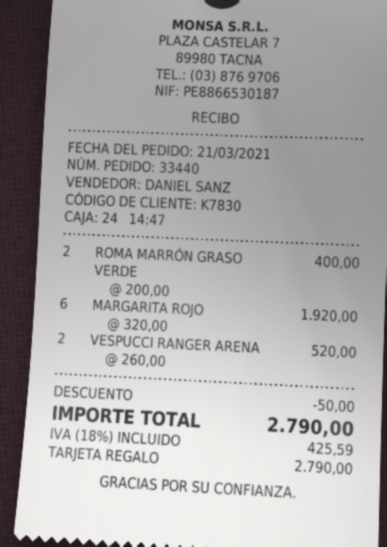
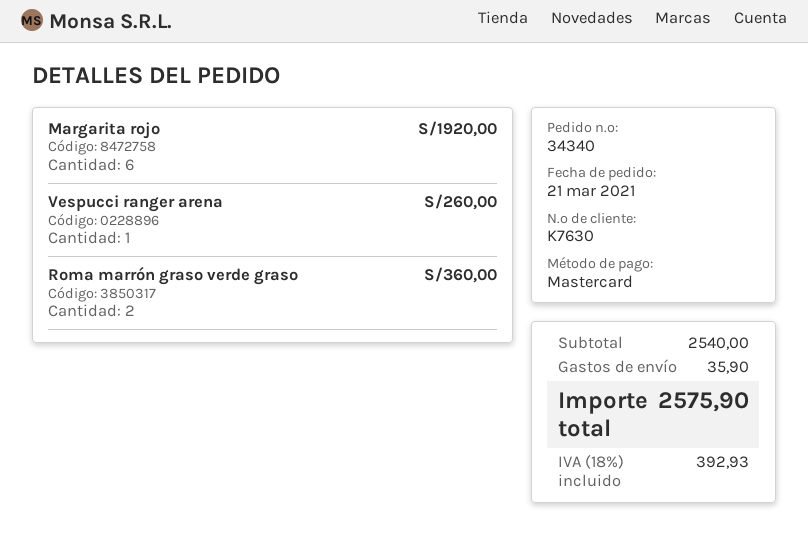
order number: 33440 -> 34340
customer number: K7830 -> K7630
payment method: gift card -> Mastercard
ROMA MARRÓN GRASO VERDE: 2 for 400.00 -> 2 for 360.00
VESPUCCI RANGER ARENA: 2 for 520.00 -> 1 for 260.00
discount: 50.00 -> none
shipping: none -> 35.90
tax: 18% = 425.59 -> 18% = 392.93
total: 2790.00 -> 2575.90

